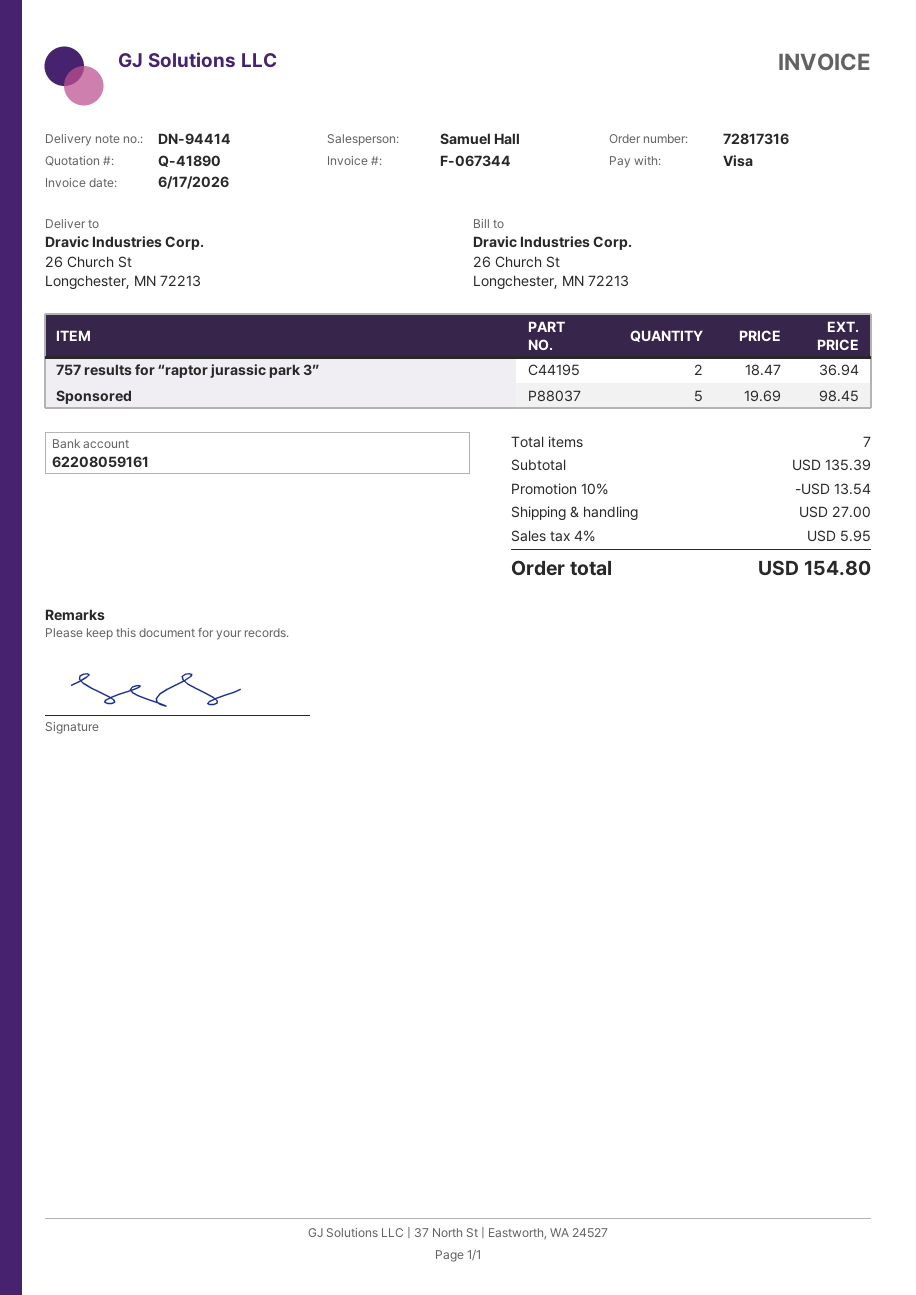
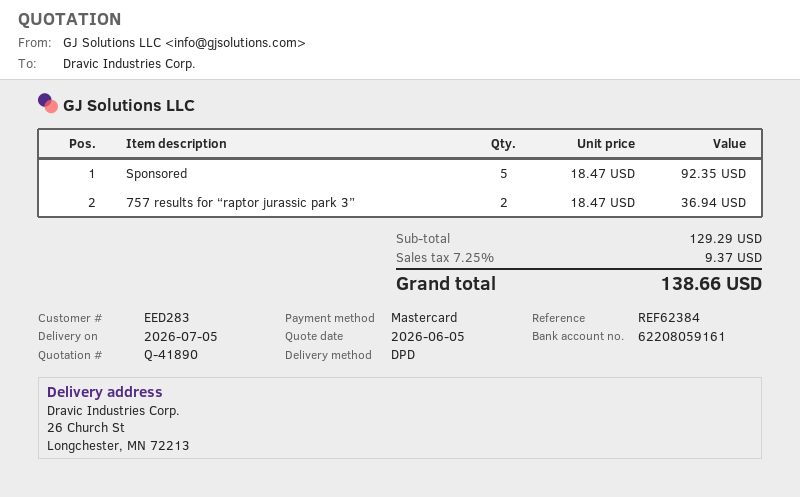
payment method: Visa -> Mastercard
Sponsored: 5 x 19.69 = 98.45 -> 5 x 18.47 = 92.35
subtotal: 135.39 -> 129.29
discount: 10% = 13.54 -> none
shipping: 27.00 -> none
tax: 4% = 5.95 -> 7.25% = 9.37
total: 154.80 -> 138.66

